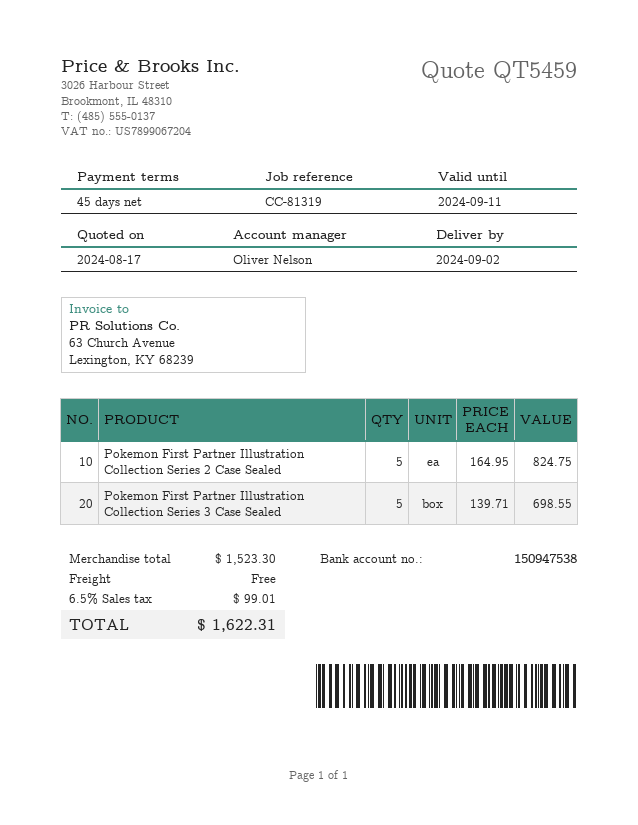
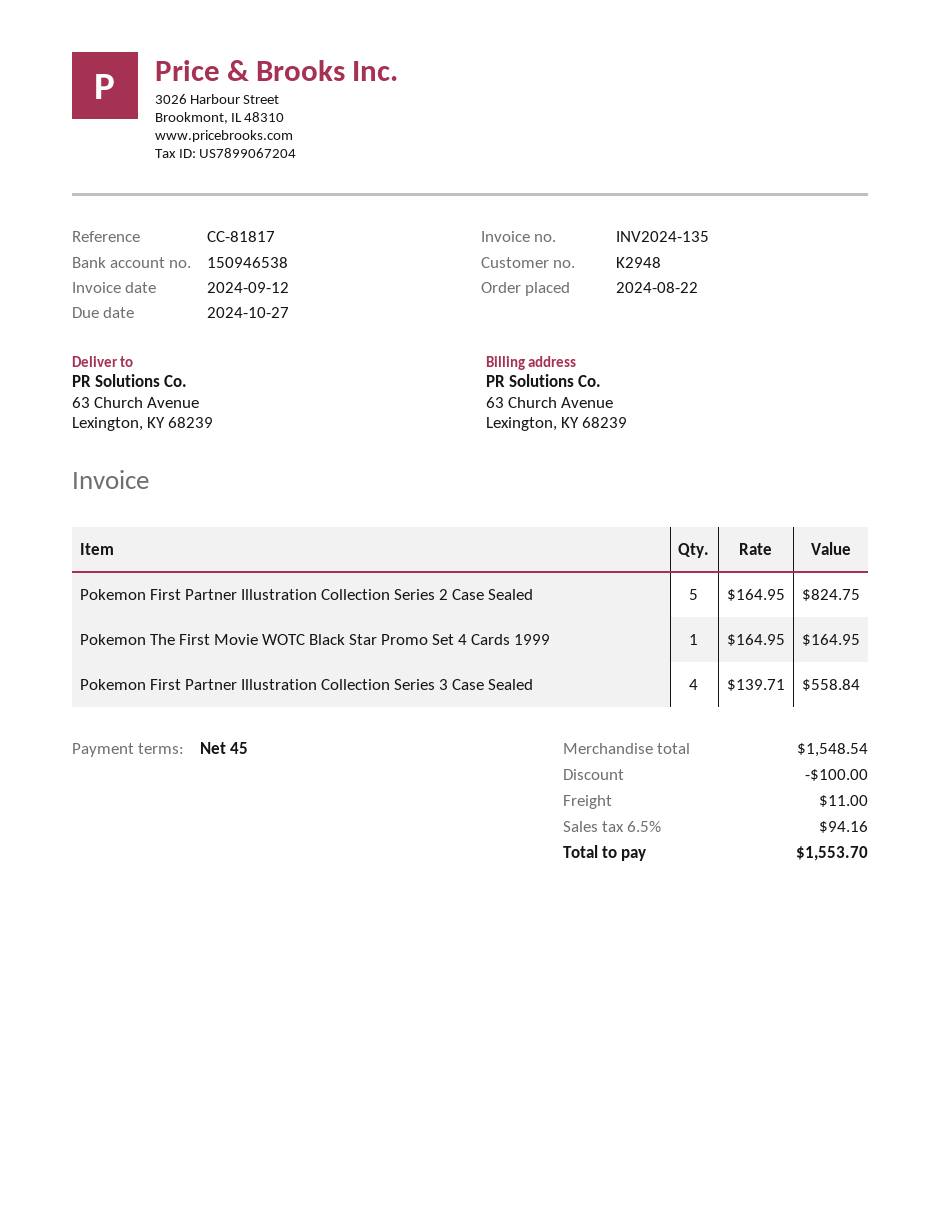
reference: CC-81319 -> CC-81817
bank account: 150947538 -> 150946538
Pokemon First Partner Illustration Collection Series 3 Case Sealed: 5 x 139.71 = 698.55 -> 4 x 139.71 = 558.84
Pokemon The First Movie WOTC Black Star Promo Set 4 Cards 1999: none -> 1 x 164.95 = 164.95
subtotal: 1523.30 -> 1548.54
discount: none -> 100.00
shipping: 0.00 -> 11.00
tax: 6.5% = 99.01 -> 6.5% = 94.16
total: 1622.31 -> 1553.70

